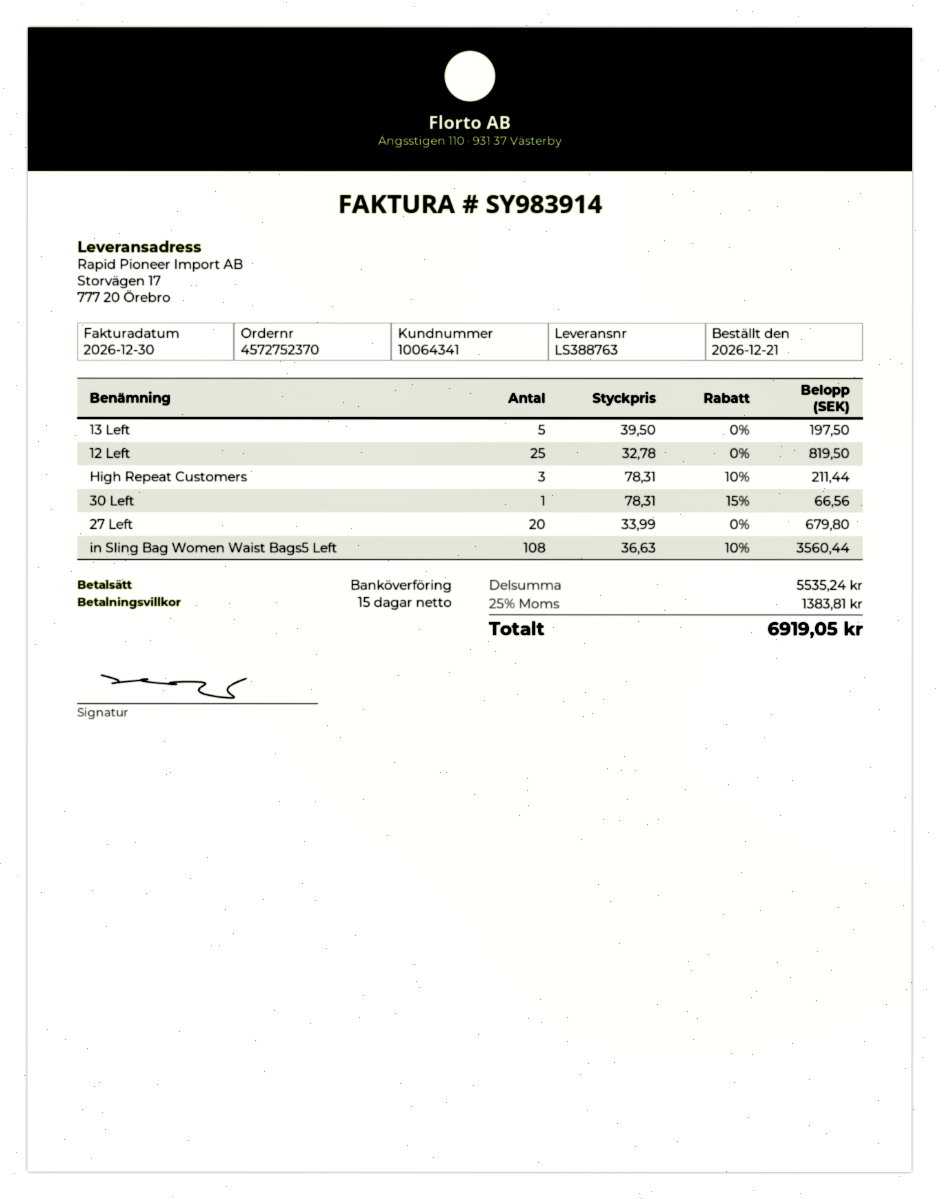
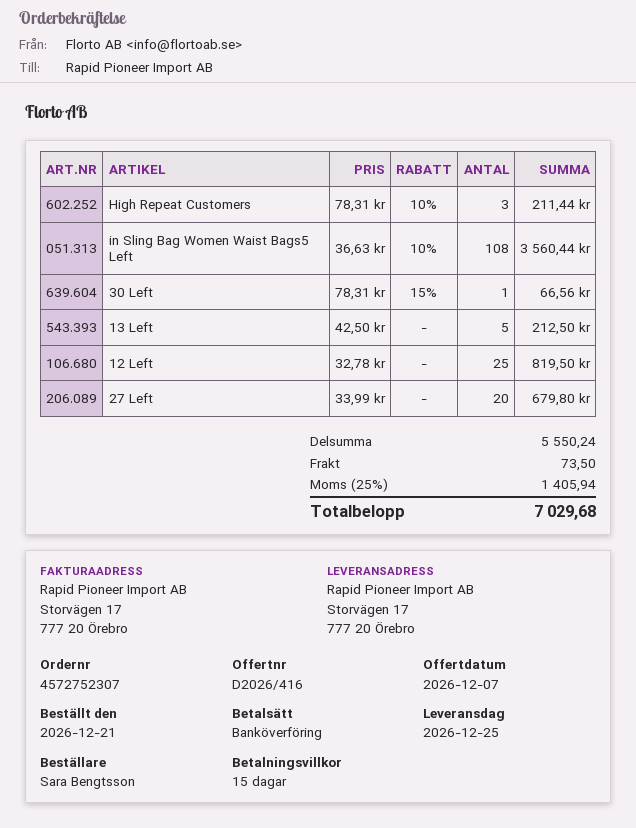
order number: 4572752370 -> 4572752307
13 Left: 5 x 39.50 = 197.50 -> 5 x 42.50 = 212.50
subtotal: 5535.24 -> 5550.24
shipping: none -> 73.50
tax: 25% = 1383.81 -> 25% = 1405.94
total: 6919.05 -> 7029.68

